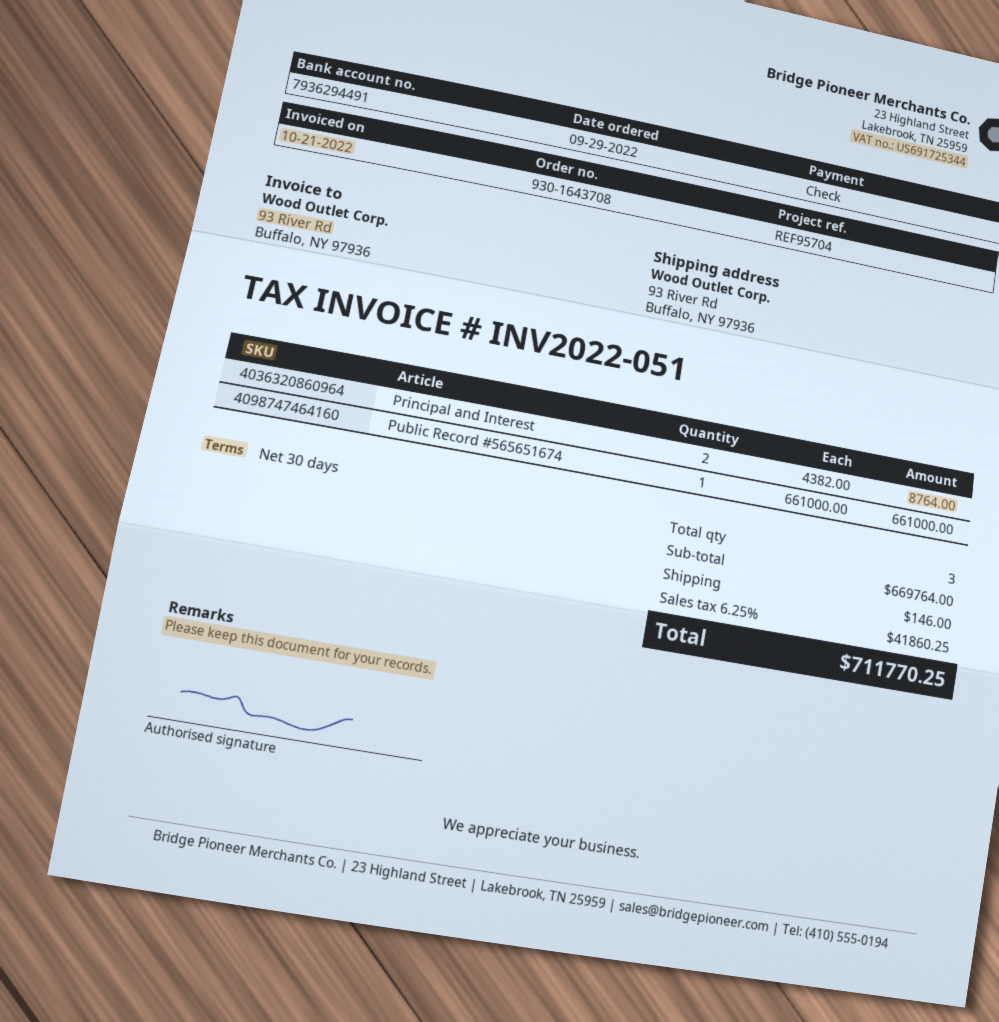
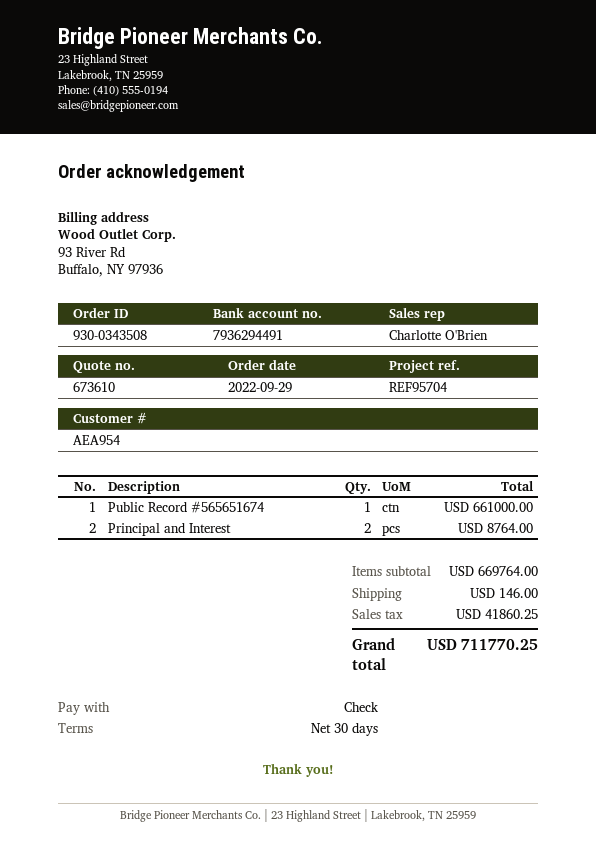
order number: 930-1643708 -> 930-0343508

